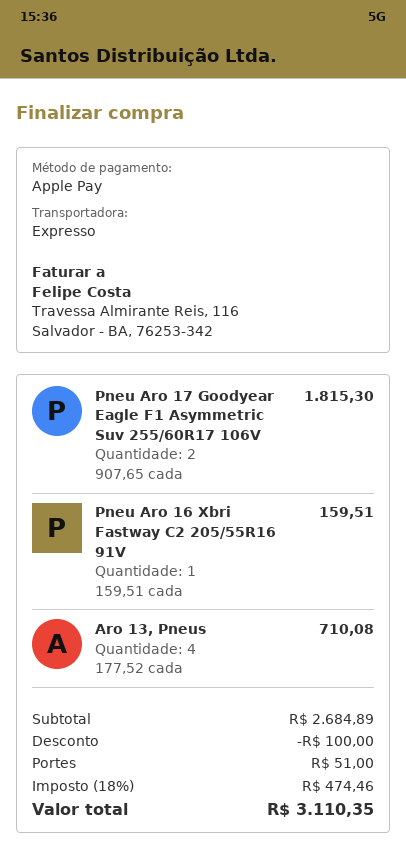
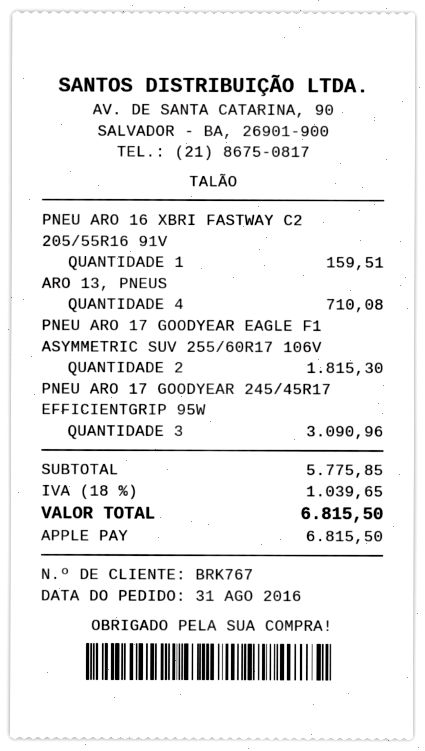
PNEU ARO 17 GOODYEAR 245/45R17 EFFICIENTGRIP 95W: none -> 3 for 3090.96
subtotal: 2684.89 -> 5775.85
discount: 100.00 -> none
shipping: 51.00 -> none
tax: 18% = 474.46 -> 18% = 1039.65
total: 3110.35 -> 6815.50

